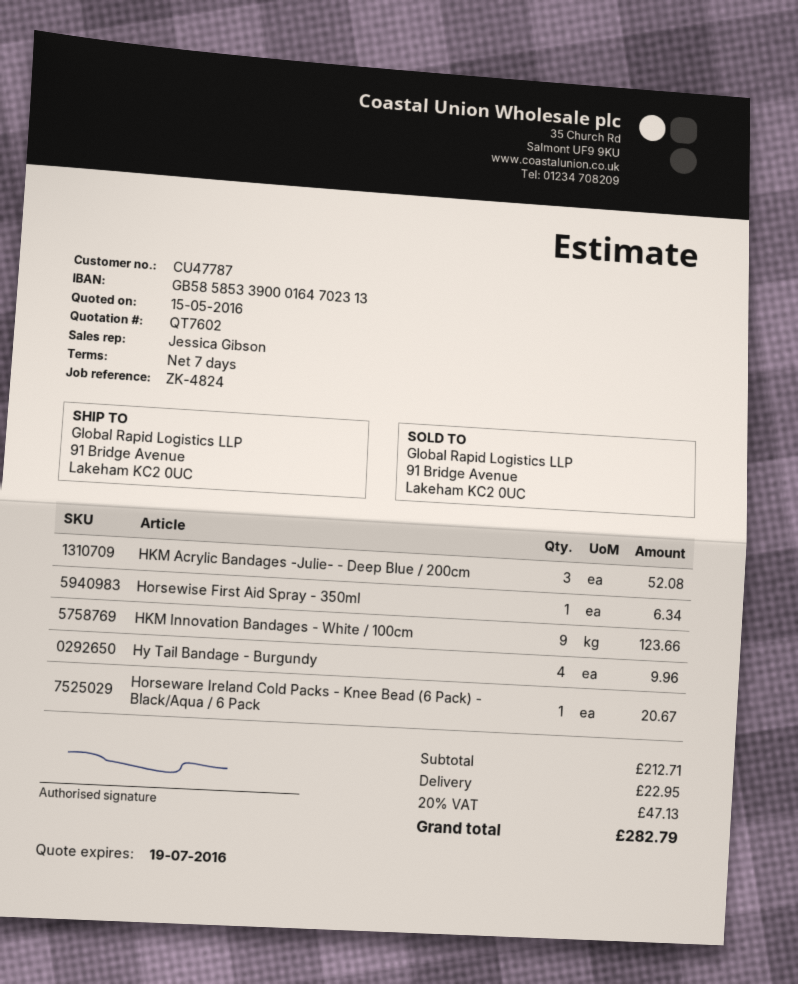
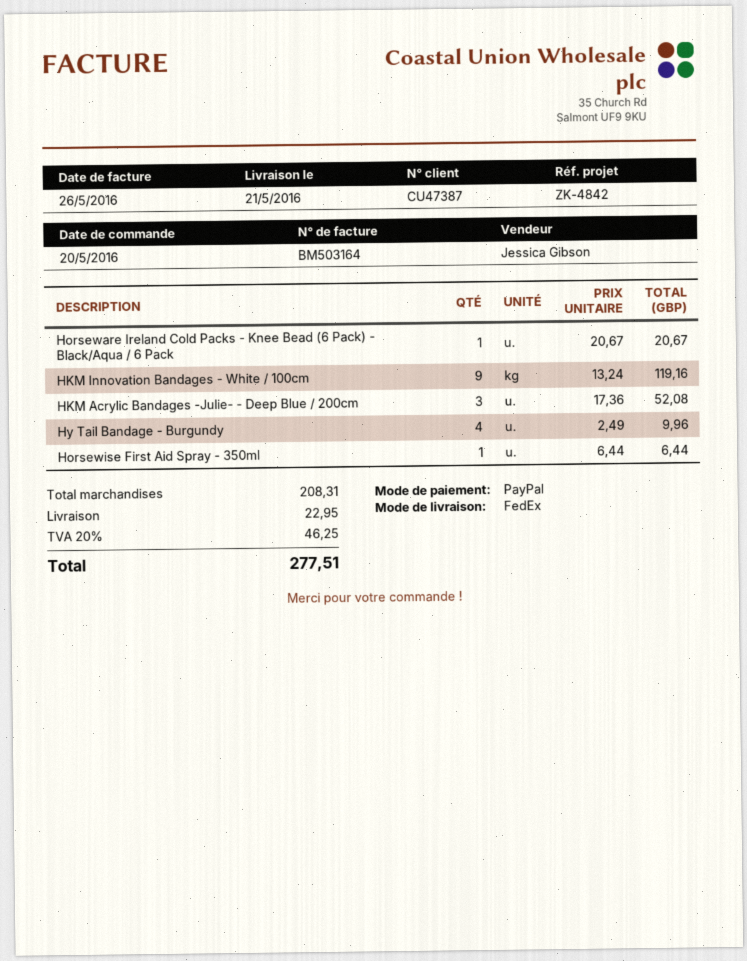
customer number: CU47787 -> CU47387
reference: ZK-4824 -> ZK-4842
Horsewise First Aid Spray - 350ml: 1 for 6.34 -> 1 for 6.44
HKM Innovation Bandages - White / 100cm: 9 for 123.66 -> 9 for 119.16
subtotal: 212.71 -> 208.31
tax: 20% = 47.13 -> 20% = 46.25
total: 282.79 -> 277.51

